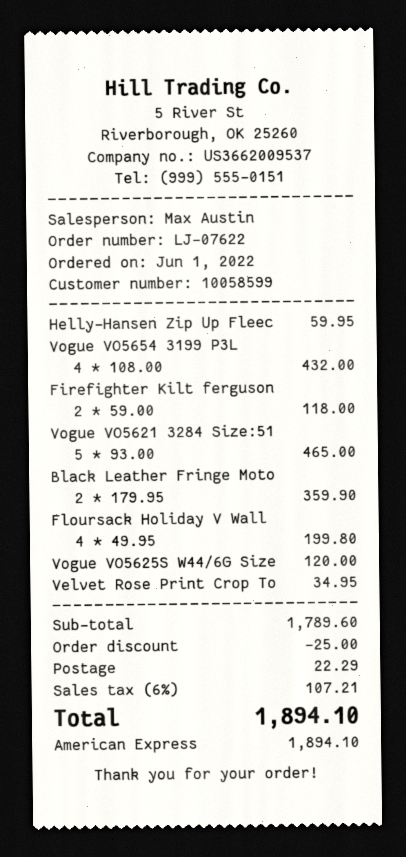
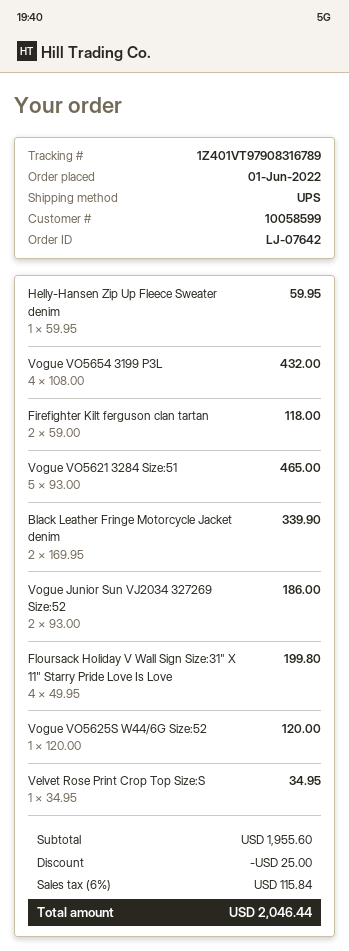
order number: LJ-07622 -> LJ-07642
Black Leather Fringe Moto: 2 x 179.95 = 359.90 -> 2 x 169.95 = 339.90
Vogue Junior Sun VJ2034 327269 Size:52: none -> 2 x 93.00 = 186.00
subtotal: 1789.60 -> 1955.60
shipping: 22.29 -> none
tax: 6% = 107.21 -> 6% = 115.84
total: 1894.10 -> 2046.44

